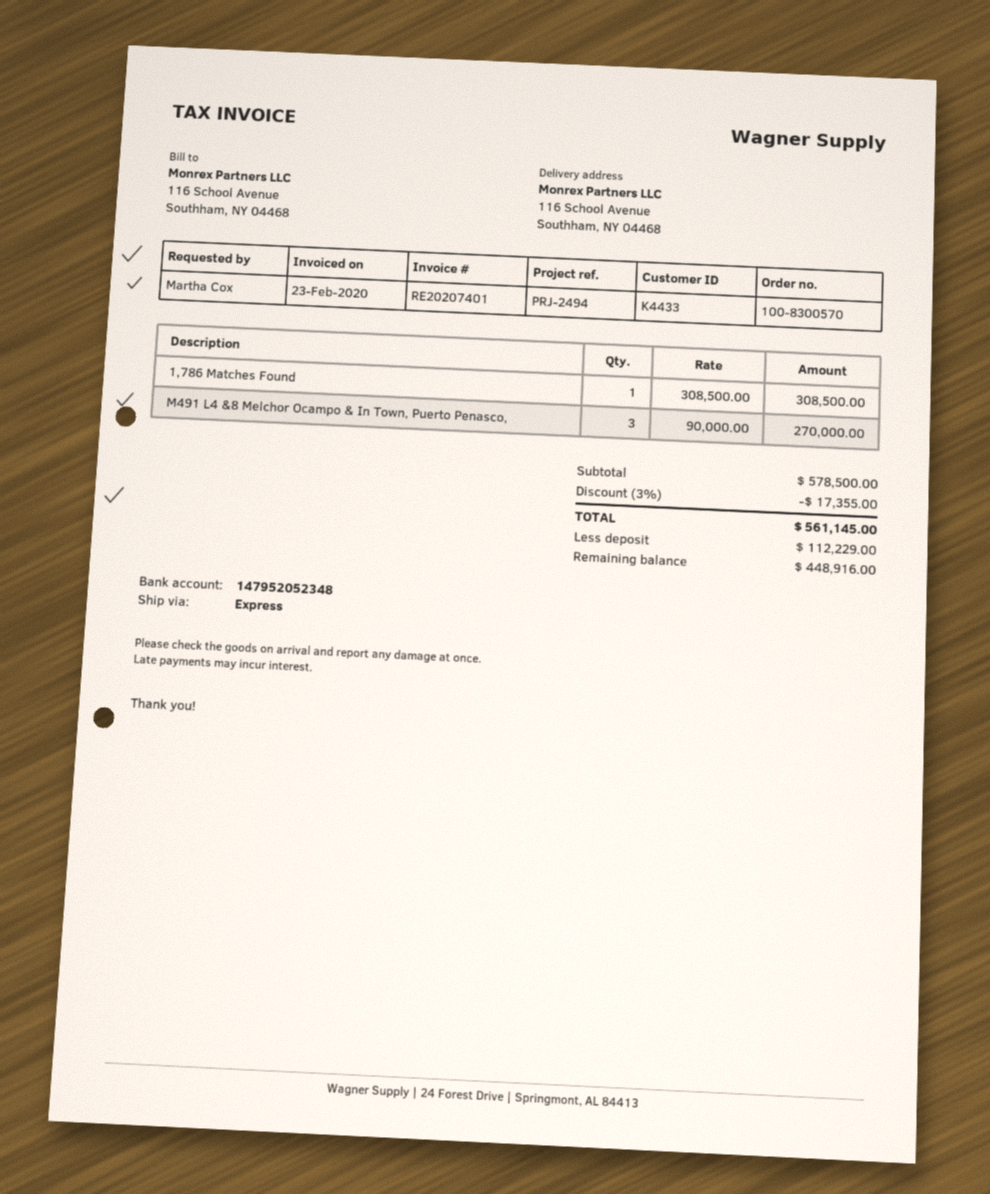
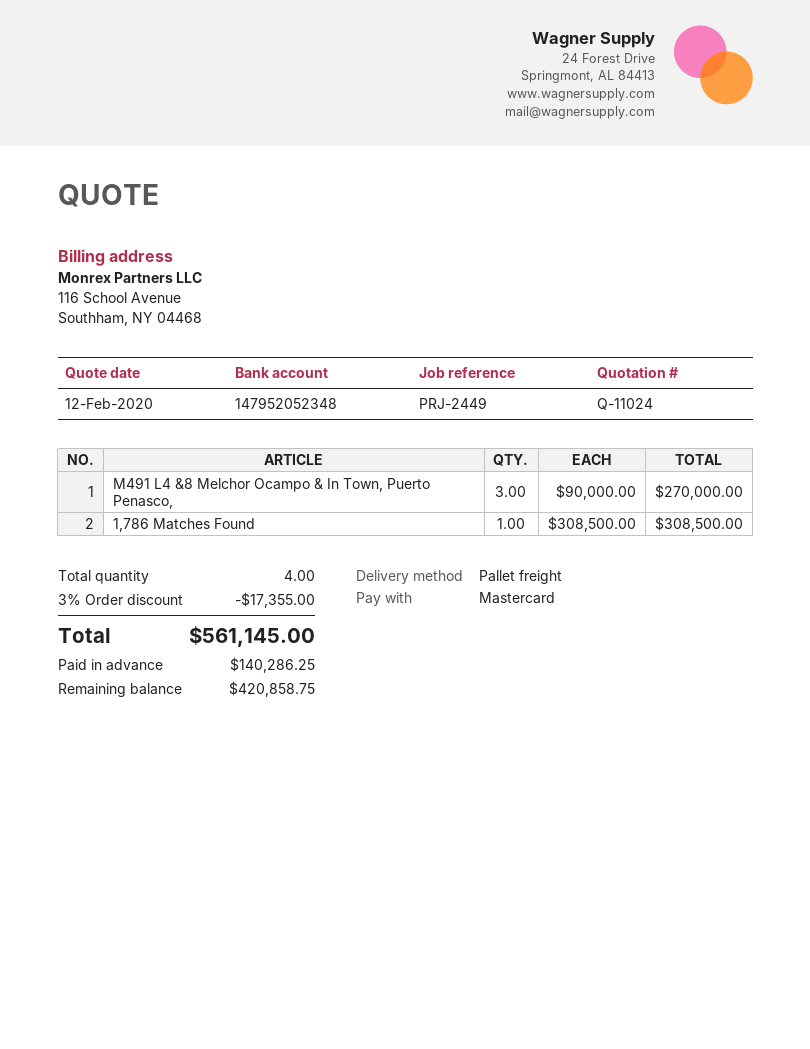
reference: PRJ-2494 -> PRJ-2449
shipping method: express -> pallet freight
deposit: 112229.00 -> 140286.25
balance: 448916.00 -> 420858.75

